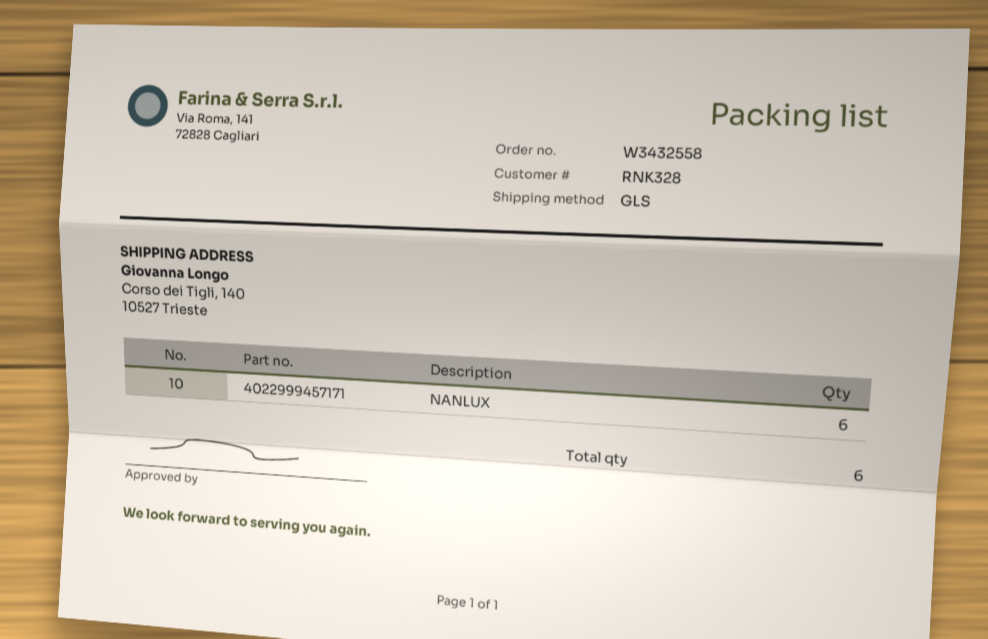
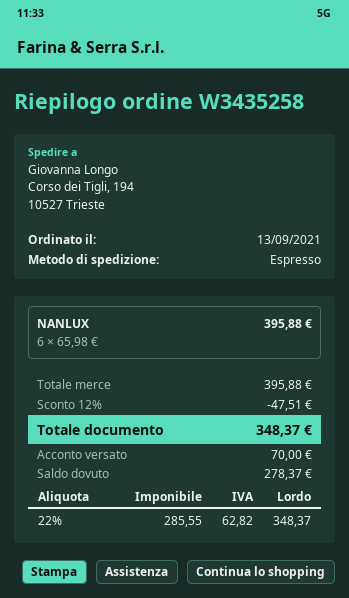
order number: W3432558 -> W3435258
shipping method: GLS -> express
ship to: Corso dei Tigli, 140, 10527 Trieste -> Corso dei Tigli, 194, 10527 Trieste

